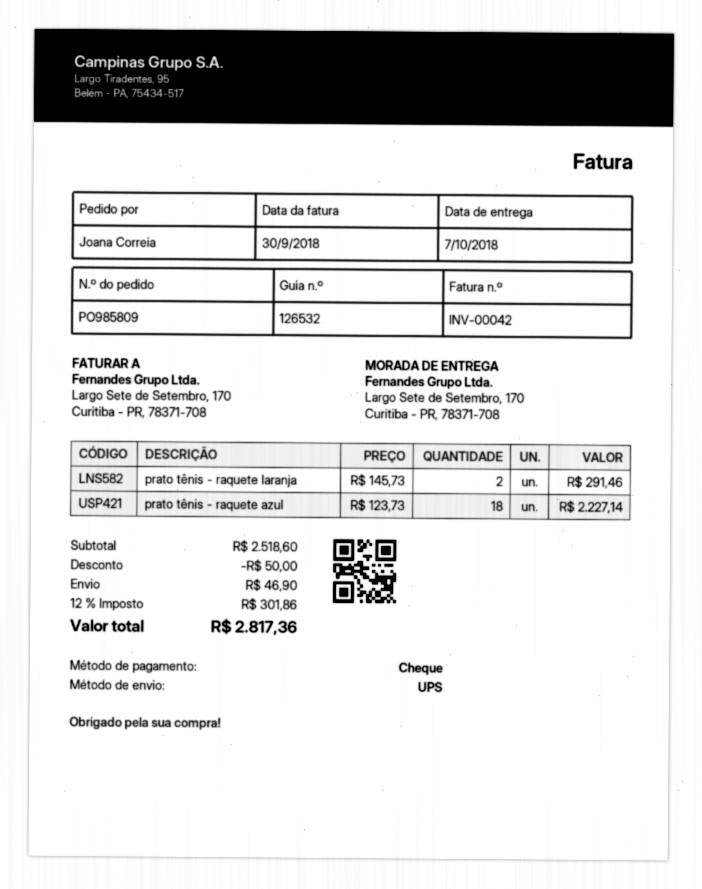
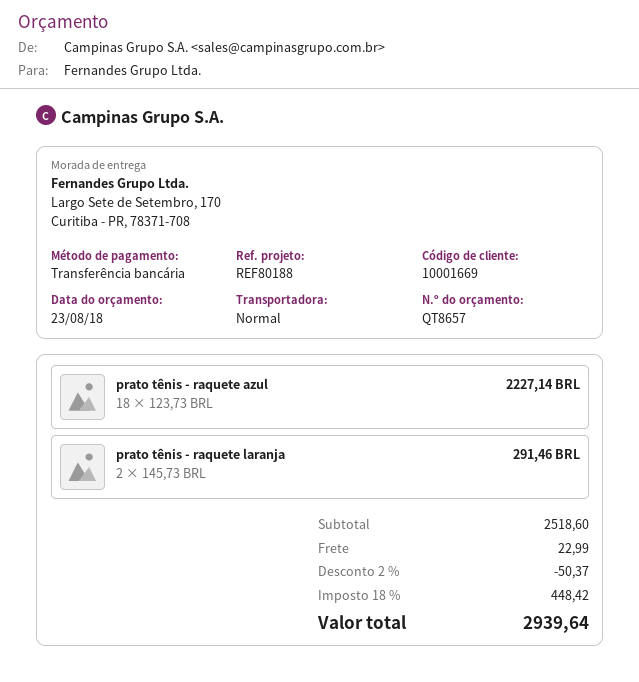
payment method: cheque -> bank transfer
shipping method: UPS -> standard
discount: 50.00 -> 50.37
shipping: 46.90 -> 22.99
tax: 12% = 301.86 -> 18% = 448.42
total: 2817.36 -> 2939.64

